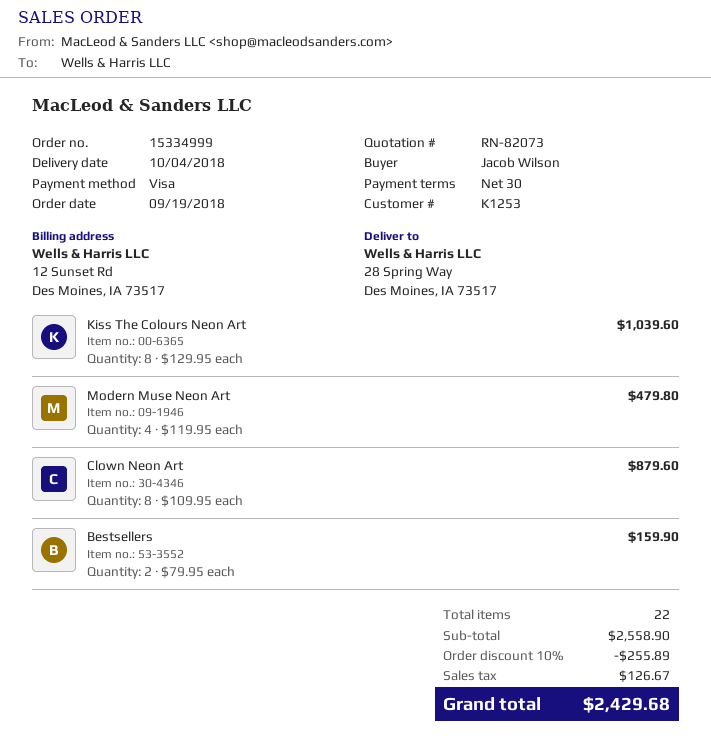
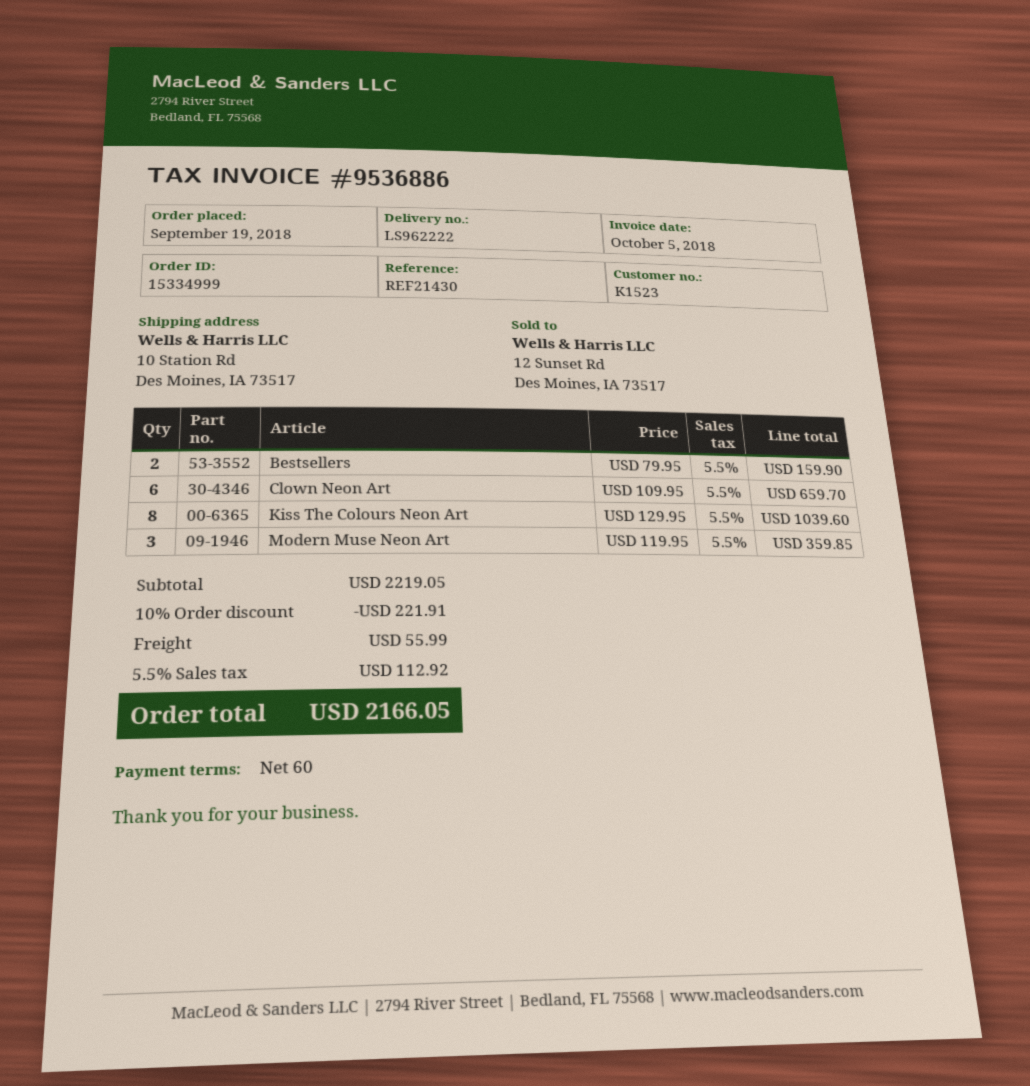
payment terms: 30 days -> 60 days
customer number: K1253 -> K1523
ship to: 28 Spring Way, Des Moines, IA 73517 -> 10 Station Rd, Des Moines, IA 73517
Modern Muse Neon Art: 4 x 119.95 = 479.80 -> 3 x 119.95 = 359.85
Clown Neon Art: 8 x 109.95 = 879.60 -> 6 x 109.95 = 659.70
subtotal: 2558.90 -> 2219.05
discount: 10% = 255.89 -> 10% = 221.91
shipping: none -> 55.99
tax: 126.67 -> 112.92
total: 2429.68 -> 2166.05

